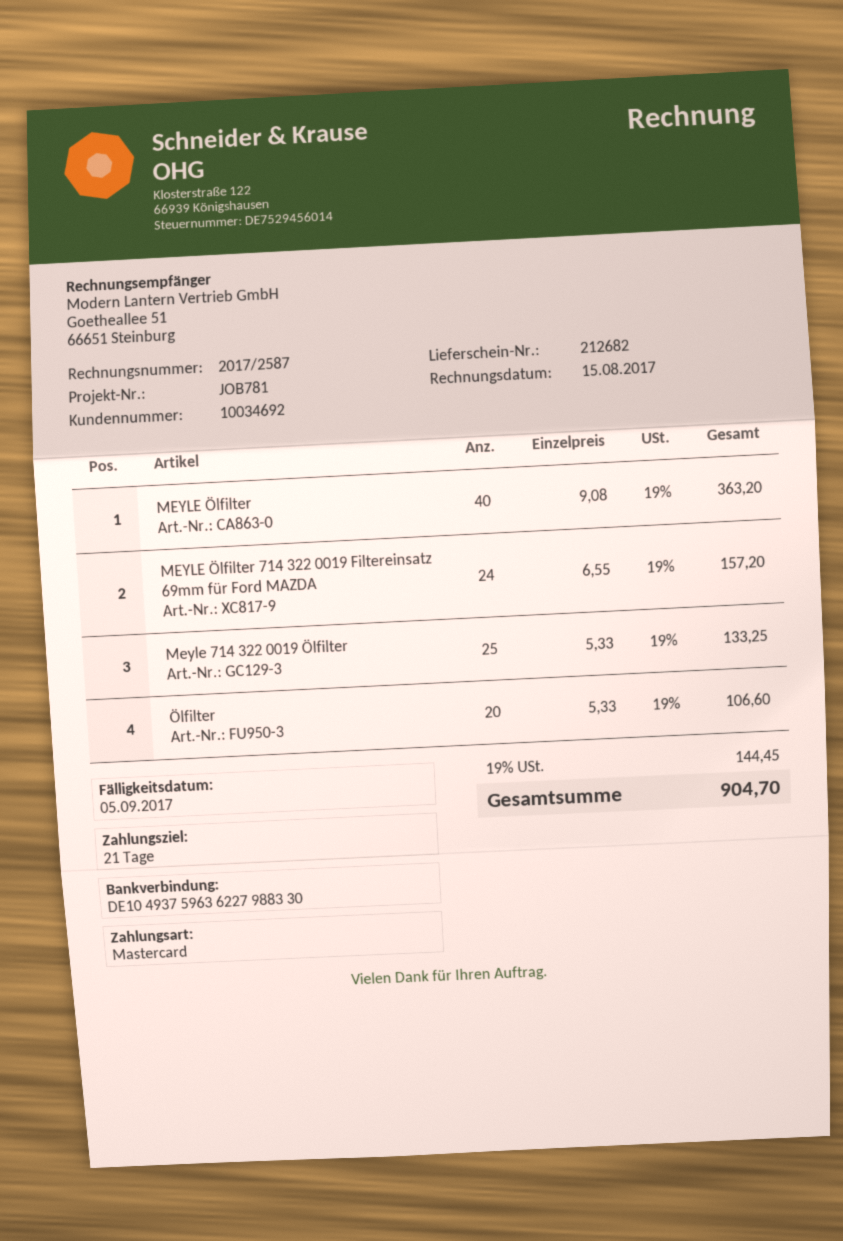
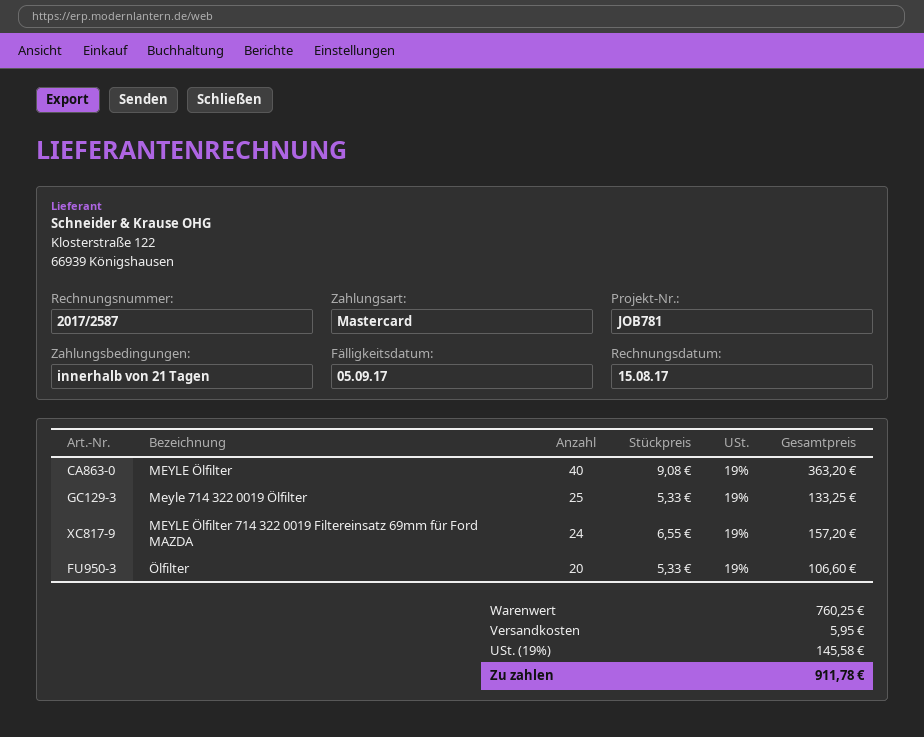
shipping: none -> 5.95
tax: 19% = 144.45 -> 19% = 145.58
total: 904.70 -> 911.78

